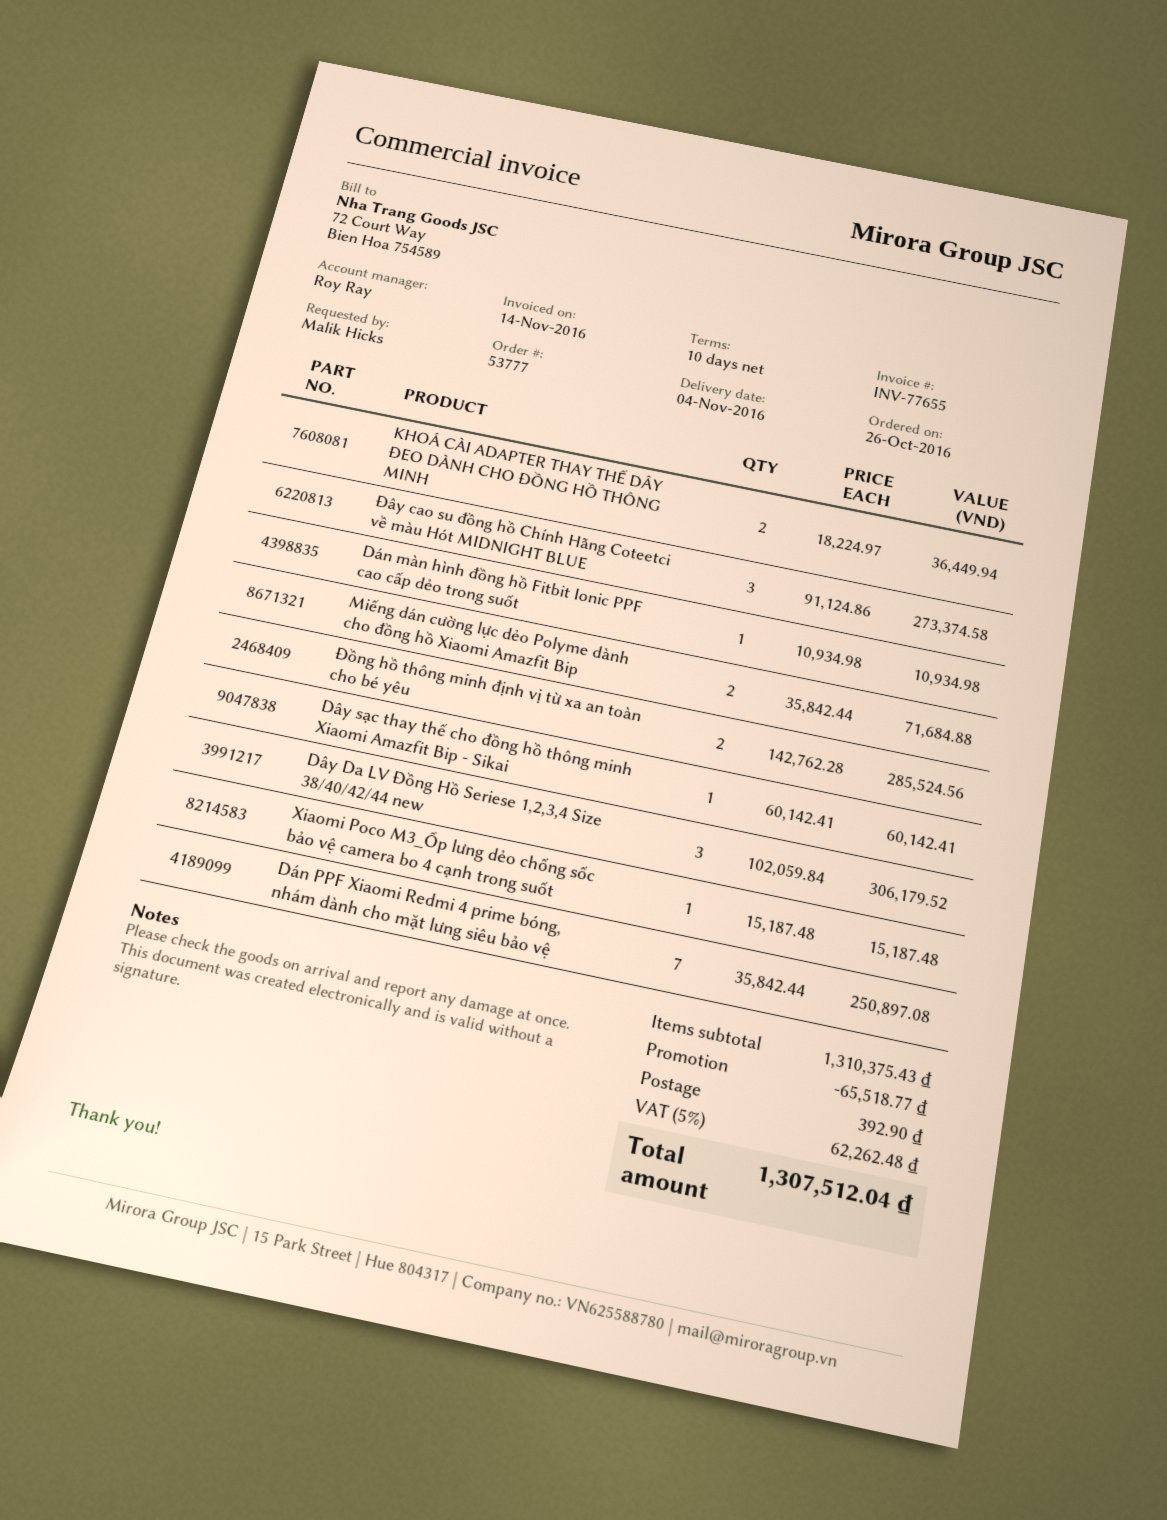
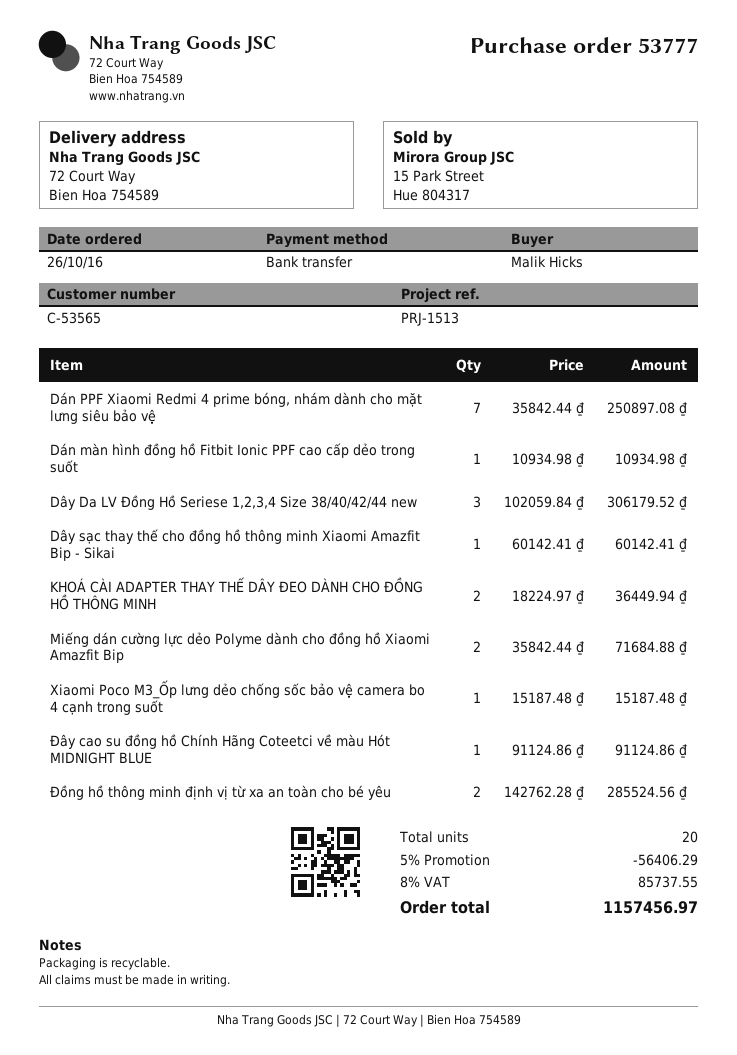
Đây cao su đồng hồ Chính Hãng Coteetci về màu Hót MIDNIGHT BLUE: 3 x 91124.86 = 273374.58 -> 1 x 91124.86 = 91124.86
discount: 65518.77 -> 56406.29
shipping: 392.90 -> none
tax: 5% = 62262.48 -> 8% = 85737.55
total: 1307512.04 -> 1157456.97

